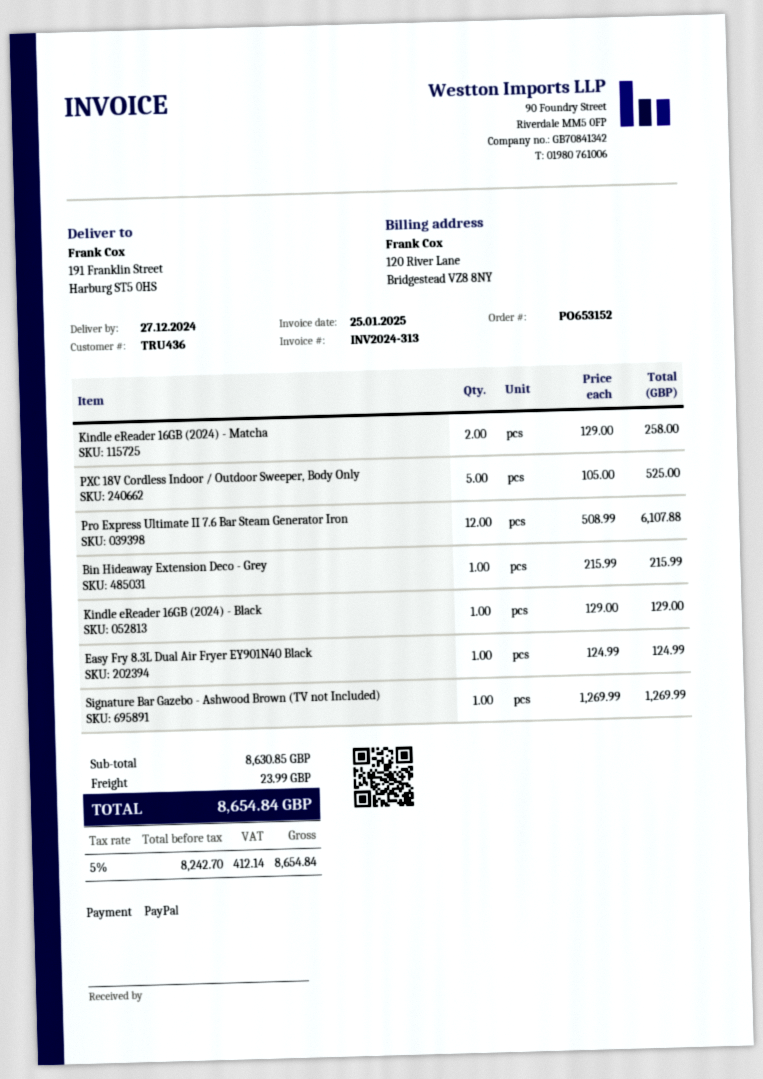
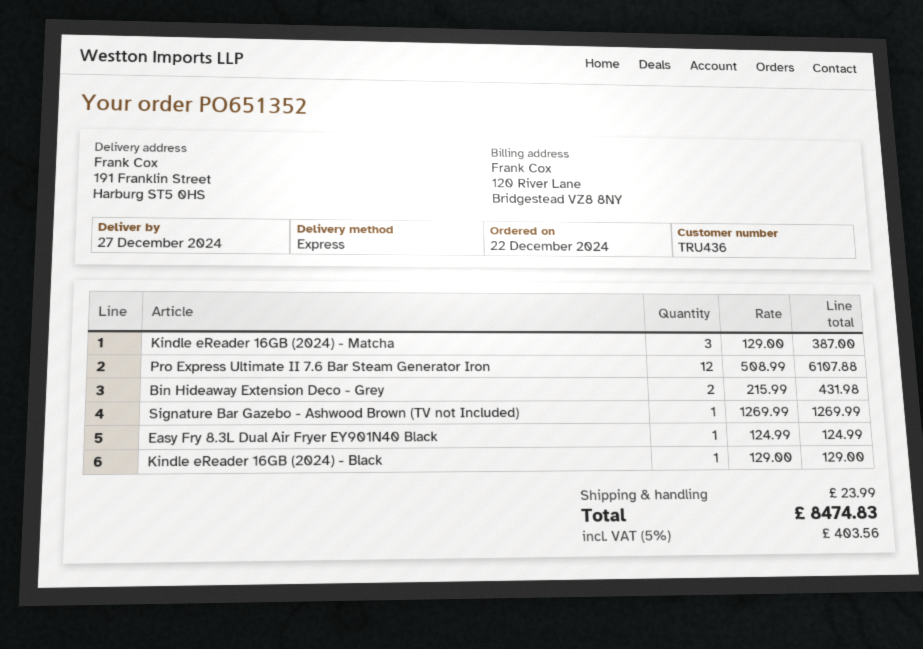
order number: PO653152 -> PO651352
Kindle eReader 16GB (2024) - Matcha: 2 x 129.00 = 258.00 -> 3 x 129.00 = 387.00
PXC 18V Cordless Indoor / Outdoor Sweeper, Body Only: 5 x 105.00 = 525.00 -> none
Bin Hideaway Extension Deco - Grey: 1 x 215.99 = 215.99 -> 2 x 215.99 = 431.98
tax: 5% = 412.14 -> 5% = 403.56
total: 8654.84 -> 8474.83

